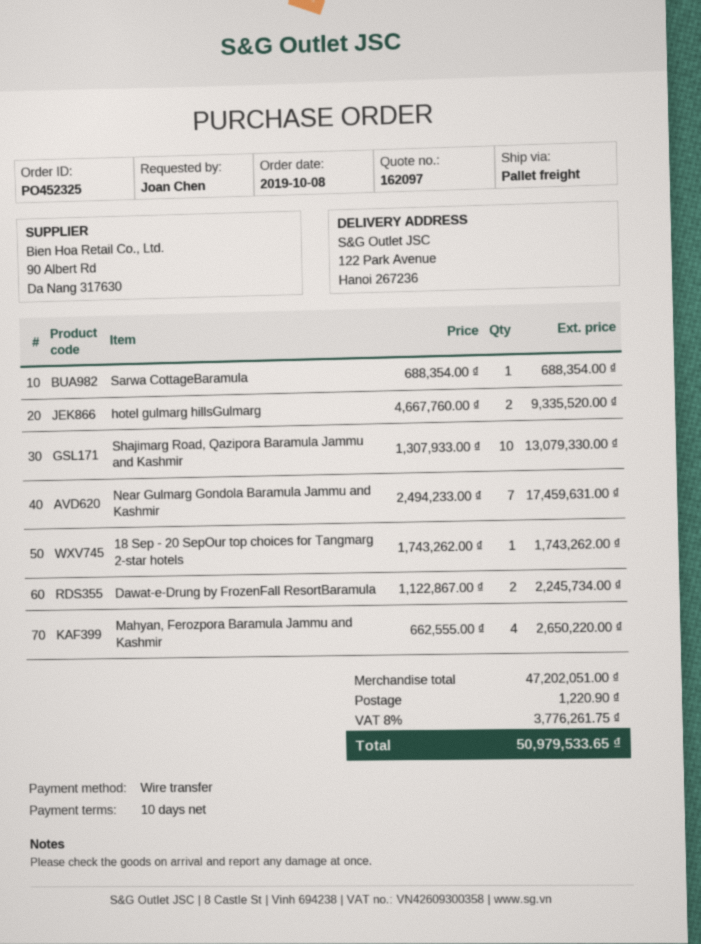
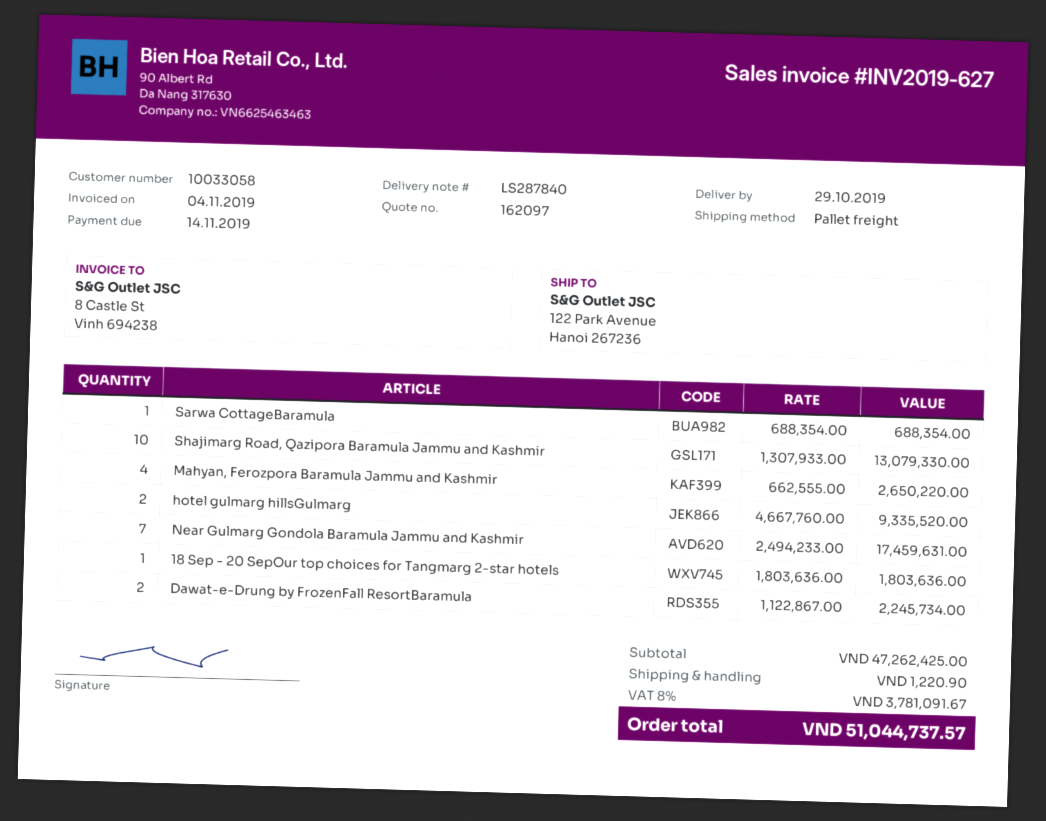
18 Sep - 20 SepOur top choices for Tangmarg 2-star hotels: 1 x 1743262.00 = 1743262.00 -> 1 x 1803636.00 = 1803636.00
subtotal: 47202051.00 -> 47262425.00
tax: 8% = 3776261.75 -> 8% = 3781091.67
total: 50979533.65 -> 51044737.57

